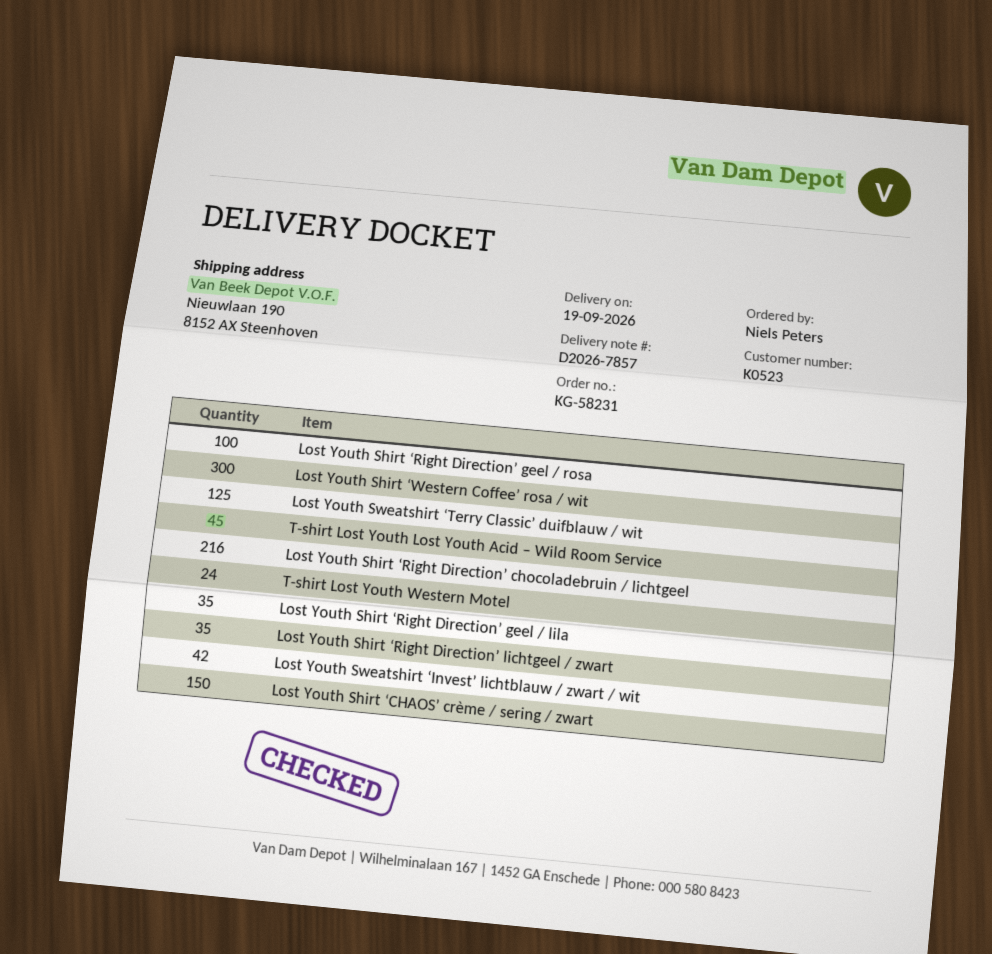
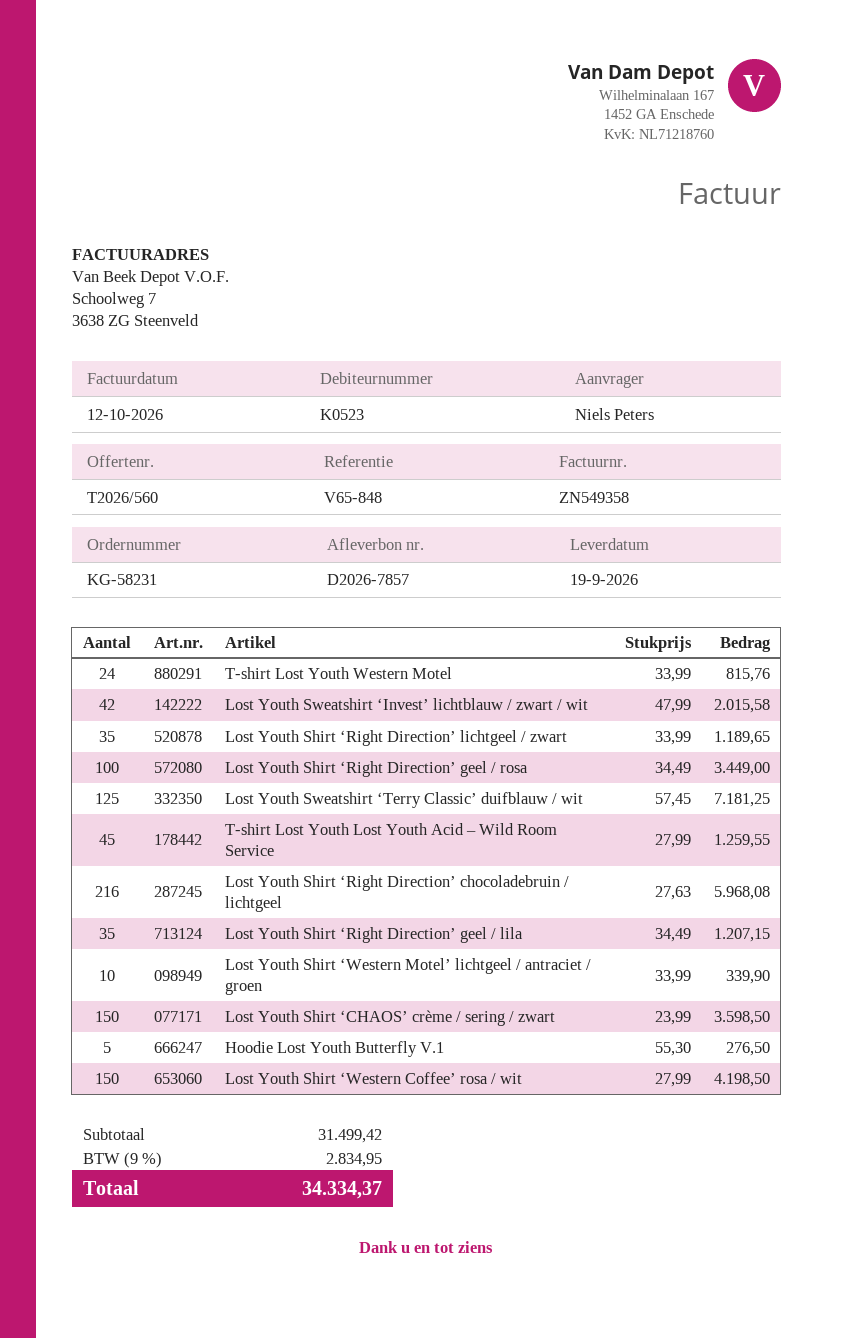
Lost Youth Shirt ‘Western Coffee’ rosa / wit: 300 -> 150
Lost Youth Shirt ‘Western Motel’ lichtgeel / antraciet / groen: none -> 10
Hoodie Lost Youth Butterfly V.1: none -> 5

